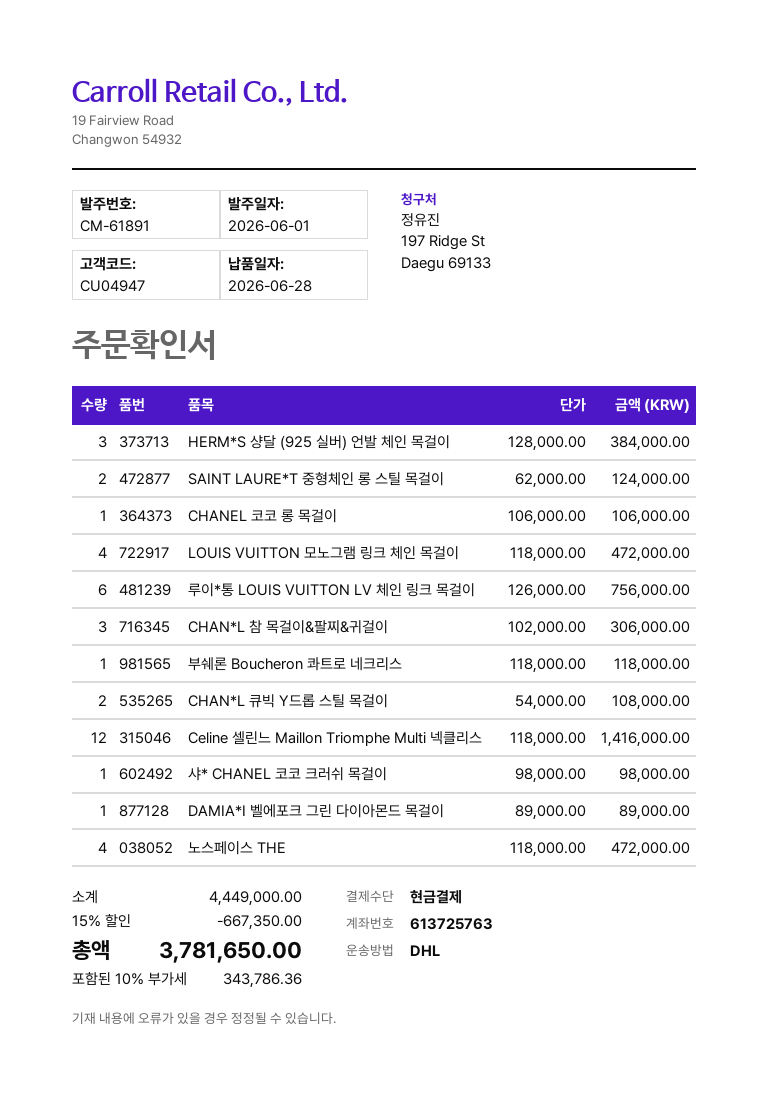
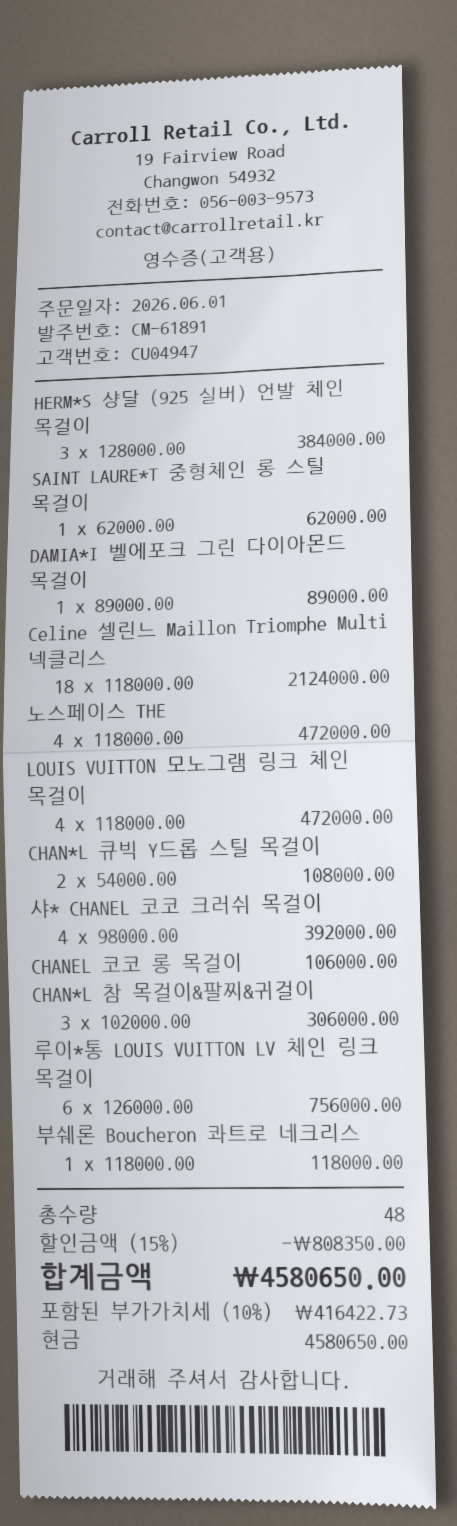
SAINT LAURE*T 중형체인 롱 스틸 목걸이: 2 x 62000.00 = 124000.00 -> 1 x 62000.00 = 62000.00
Celine 셀린느 Maillon Triomphe Multi 넥클리스: 12 x 118000.00 = 1416000.00 -> 18 x 118000.00 = 2124000.00
샤* CHANEL 코코 크러쉬 목걸이: 1 x 98000.00 = 98000.00 -> 4 x 98000.00 = 392000.00
discount: 15% = 667350.00 -> 15% = 808350.00
tax: 10% = 343786.36 -> 10% = 416422.73
total: 3781650.00 -> 4580650.00

